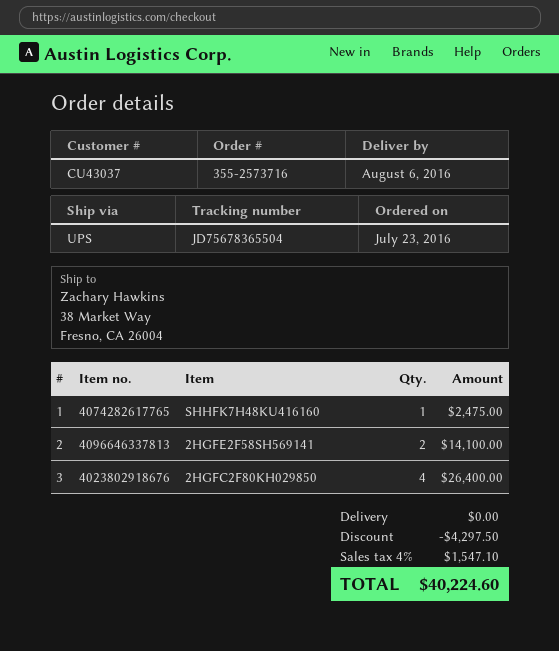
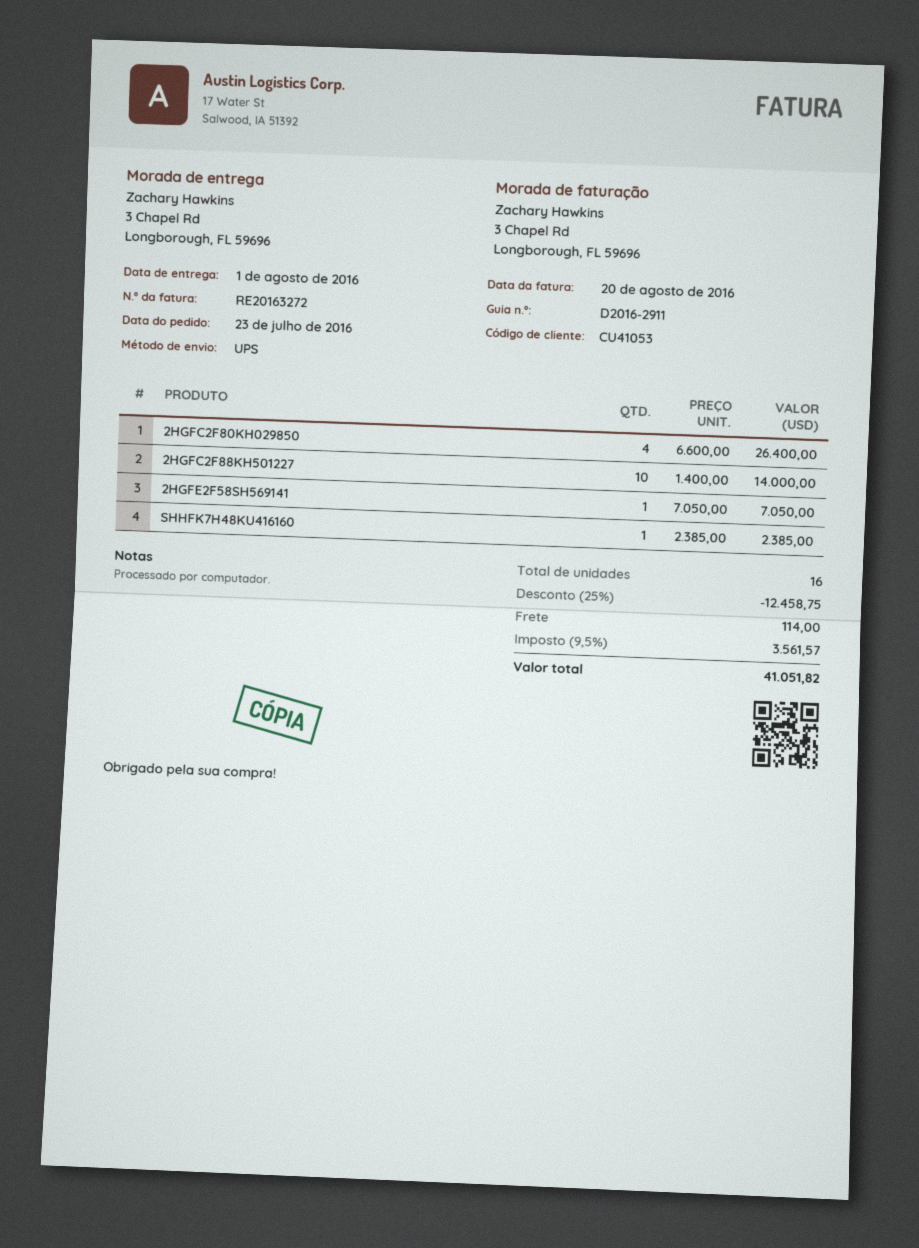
delivery date: 2016-08-06 -> 2016-08-01
customer number: CU43037 -> CU41053
ship to: 38 Market Way, Fresno, CA 26004 -> 3 Chapel Rd, Longborough, FL 59696
SHHFK7H48KU416160: 1 for 2475.00 -> 1 for 2385.00
2HGFE2F58SH569141: 2 for 14100.00 -> 1 for 7050.00
2HGFC2F88KH501227: none -> 10 for 14000.00
discount: 4297.50 -> 12458.75
shipping: 0.00 -> 114.00
tax: 4% = 1547.10 -> 9.5% = 3561.57
total: 40224.60 -> 41051.82

